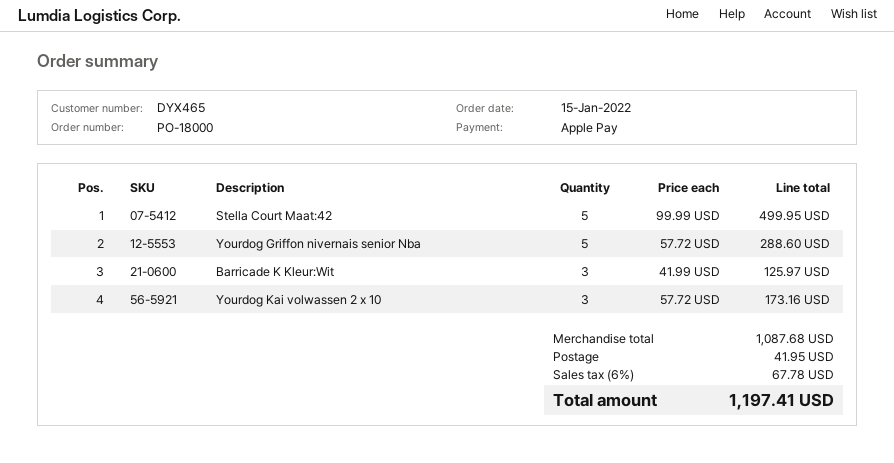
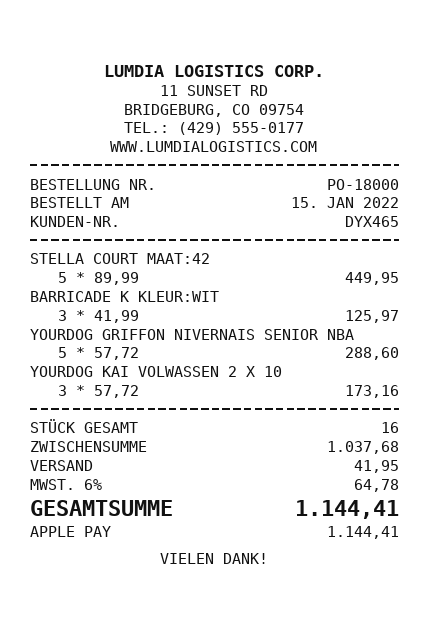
Stella Court Maat:42: 5 x 99.99 = 499.95 -> 5 x 89.99 = 449.95
subtotal: 1087.68 -> 1037.68
tax: 6% = 67.78 -> 6% = 64.78
total: 1197.41 -> 1144.41

